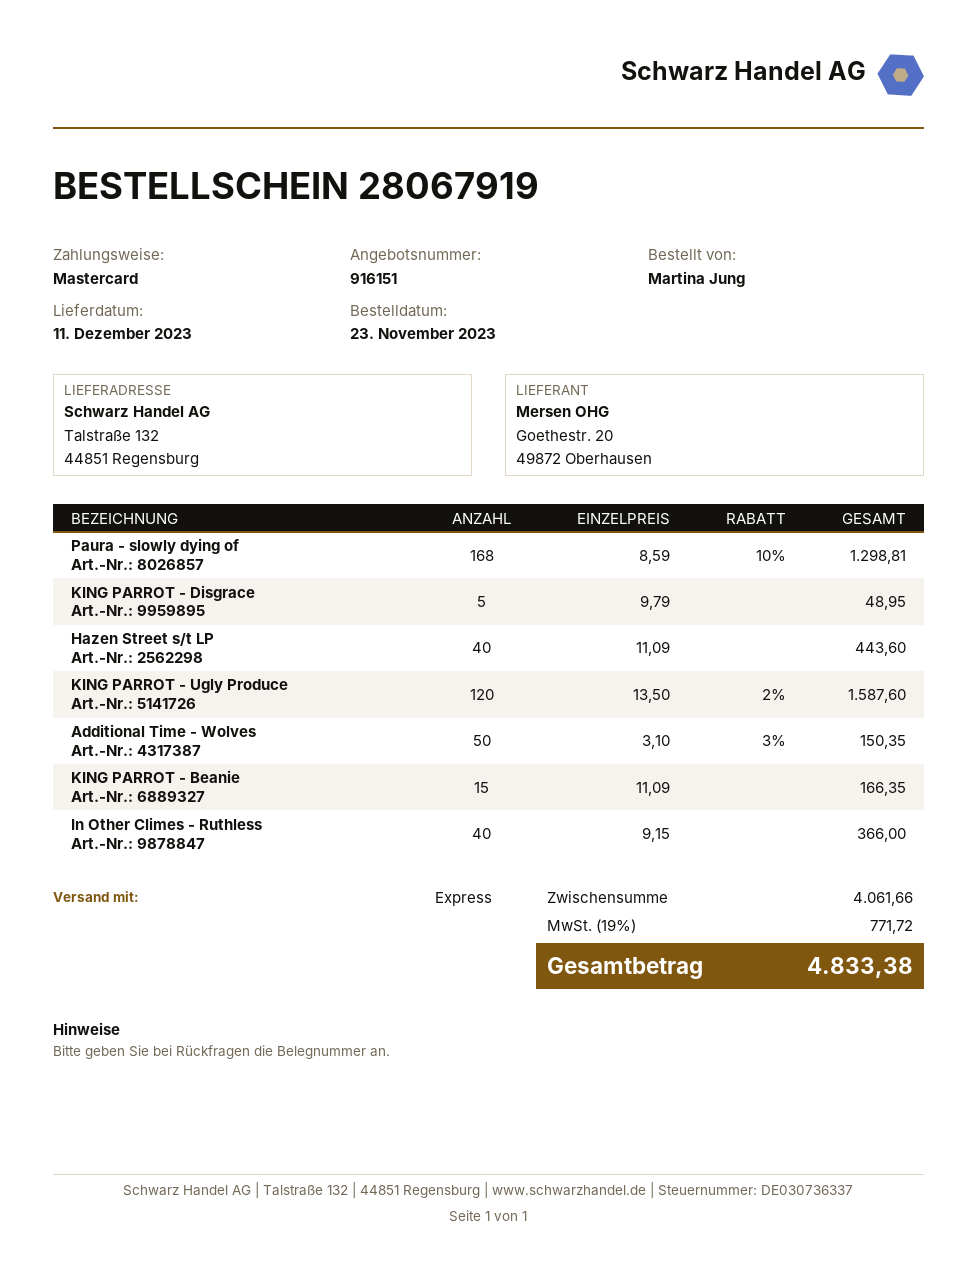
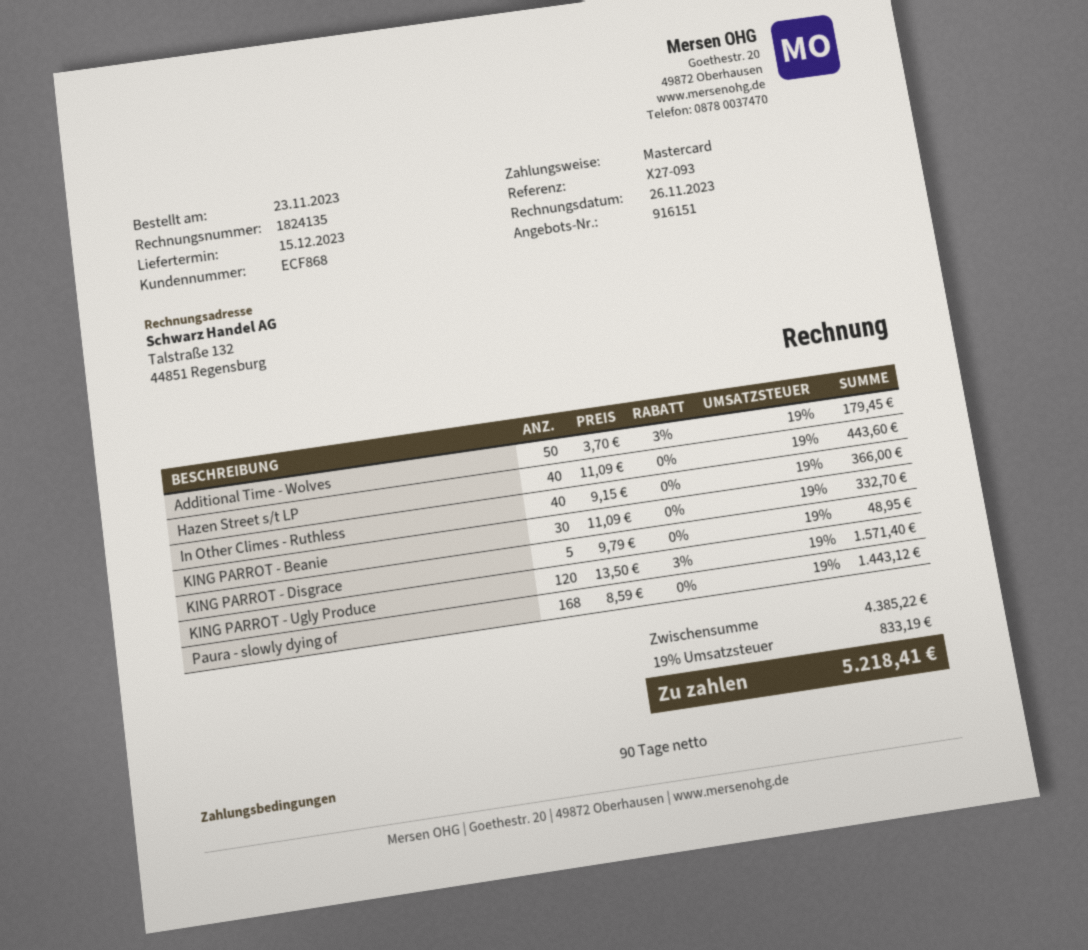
delivery date: 2023-12-11 -> 2023-12-15
Paura - slowly dying of: 168 x 8.59 - 10% = 1298.81 -> 168 x 8.59 = 1443.12
KING PARROT - Ugly Produce: 120 x 13.50 - 2% = 1587.60 -> 120 x 13.50 - 3% = 1571.40
Additional Time - Wolves: 50 x 3.10 - 3% = 150.35 -> 50 x 3.70 - 3% = 179.45
KING PARROT - Beanie: 15 x 11.09 = 166.35 -> 30 x 11.09 = 332.70
subtotal: 4061.66 -> 4385.22
tax: 19% = 771.72 -> 19% = 833.19
total: 4833.38 -> 5218.41

